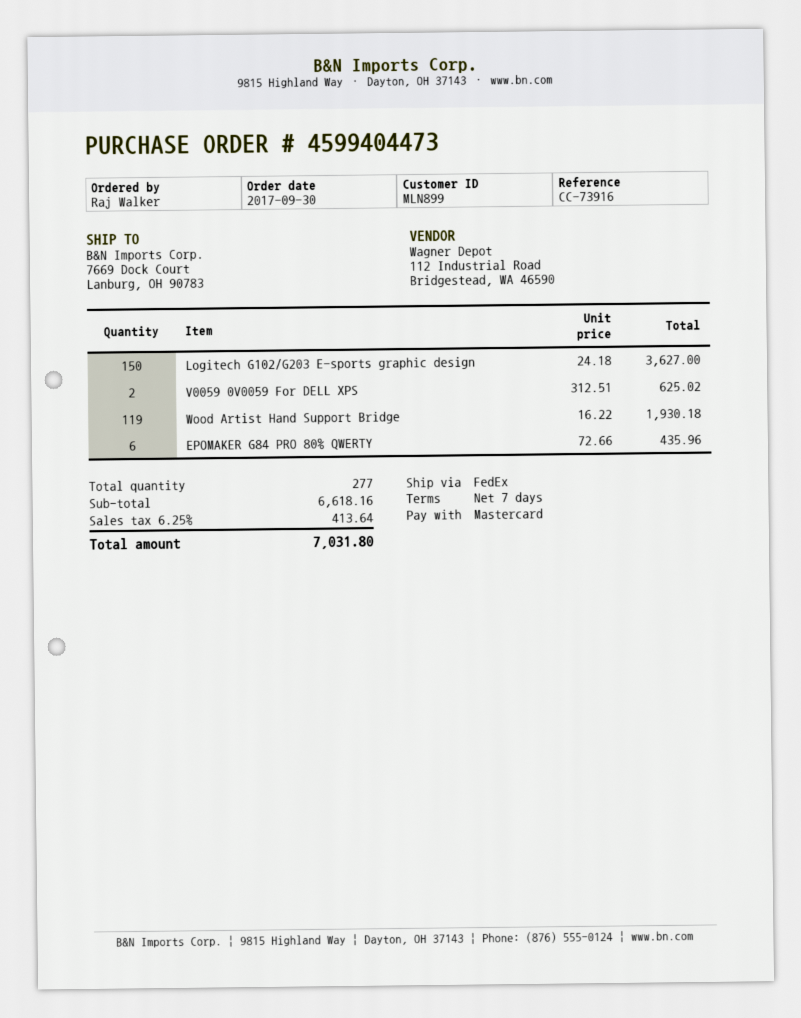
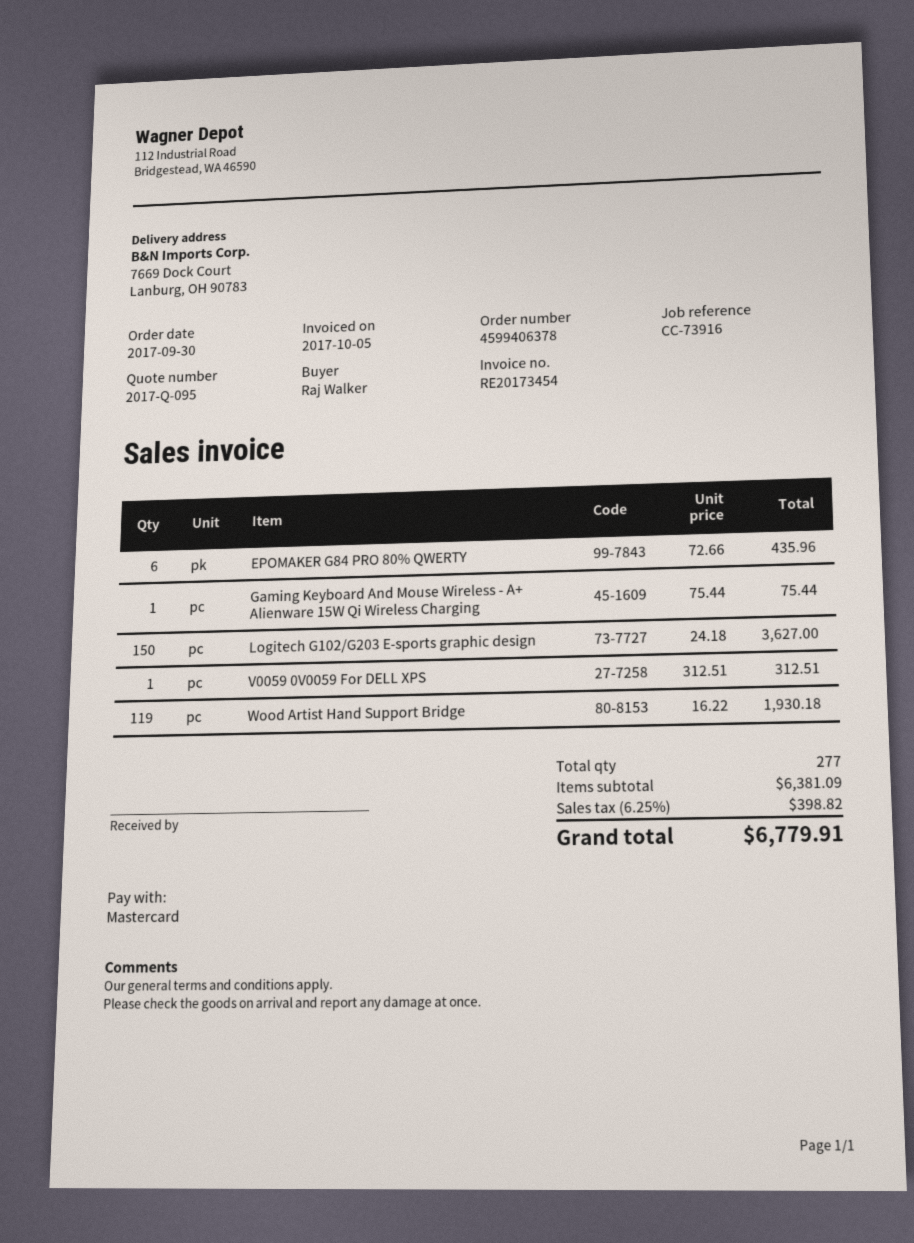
order number: 4599404473 -> 4599406378
V0059 0V0059 For DELL XPS: 2 x 312.51 = 625.02 -> 1 x 312.51 = 312.51
Gaming Keyboard And Mouse Wireless - A+ Alienware 15W Qi Wireless Charging: none -> 1 x 75.44 = 75.44
subtotal: 6618.16 -> 6381.09
tax: 6.25% = 413.64 -> 6.25% = 398.82
total: 7031.80 -> 6779.91

